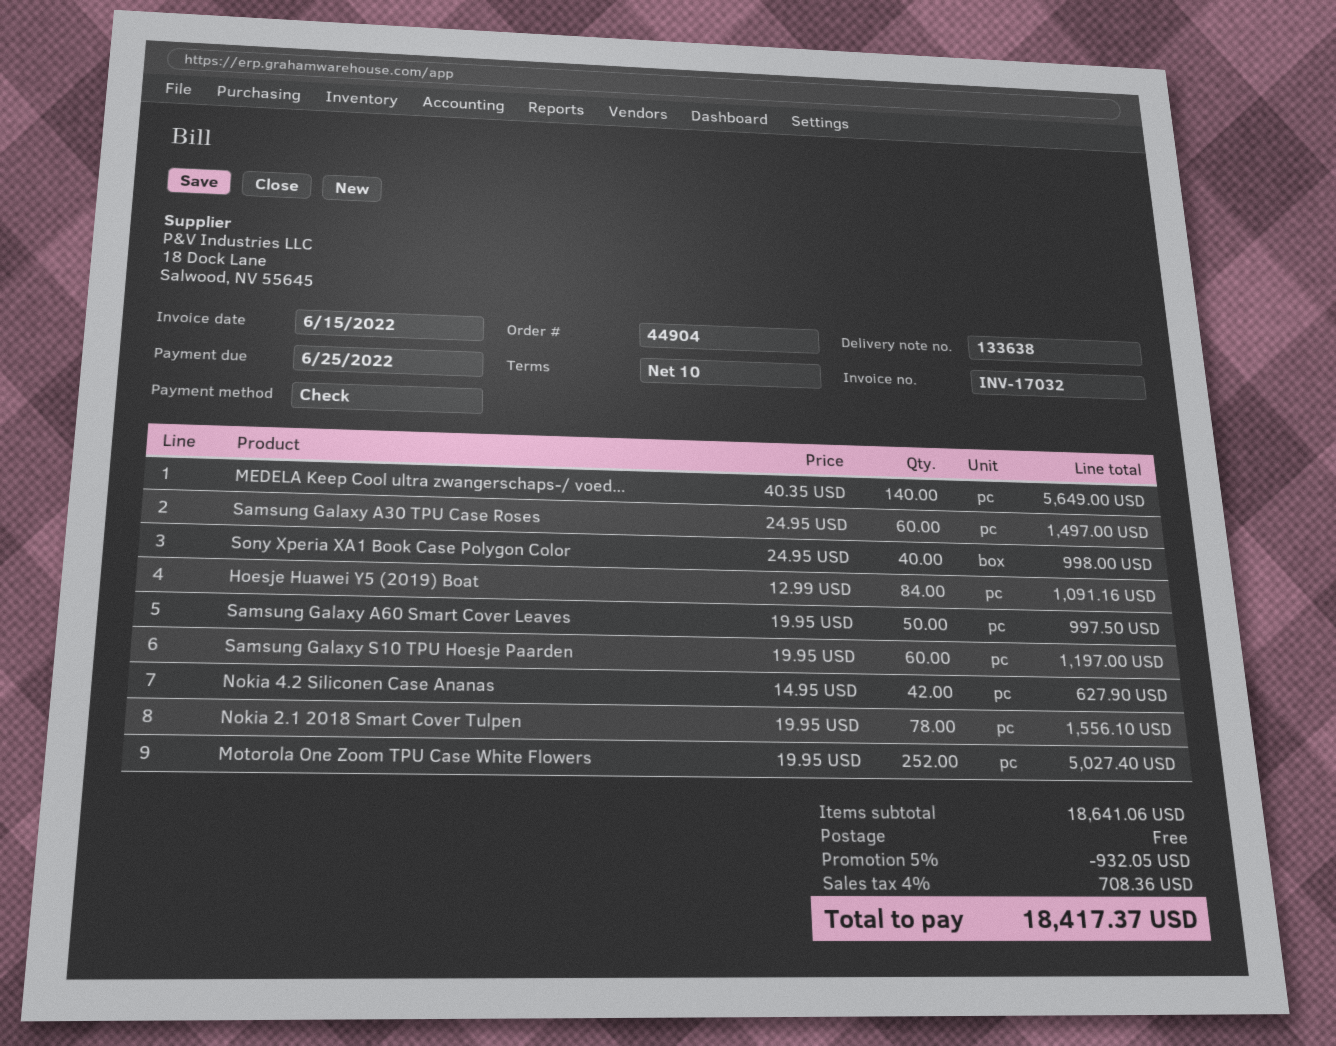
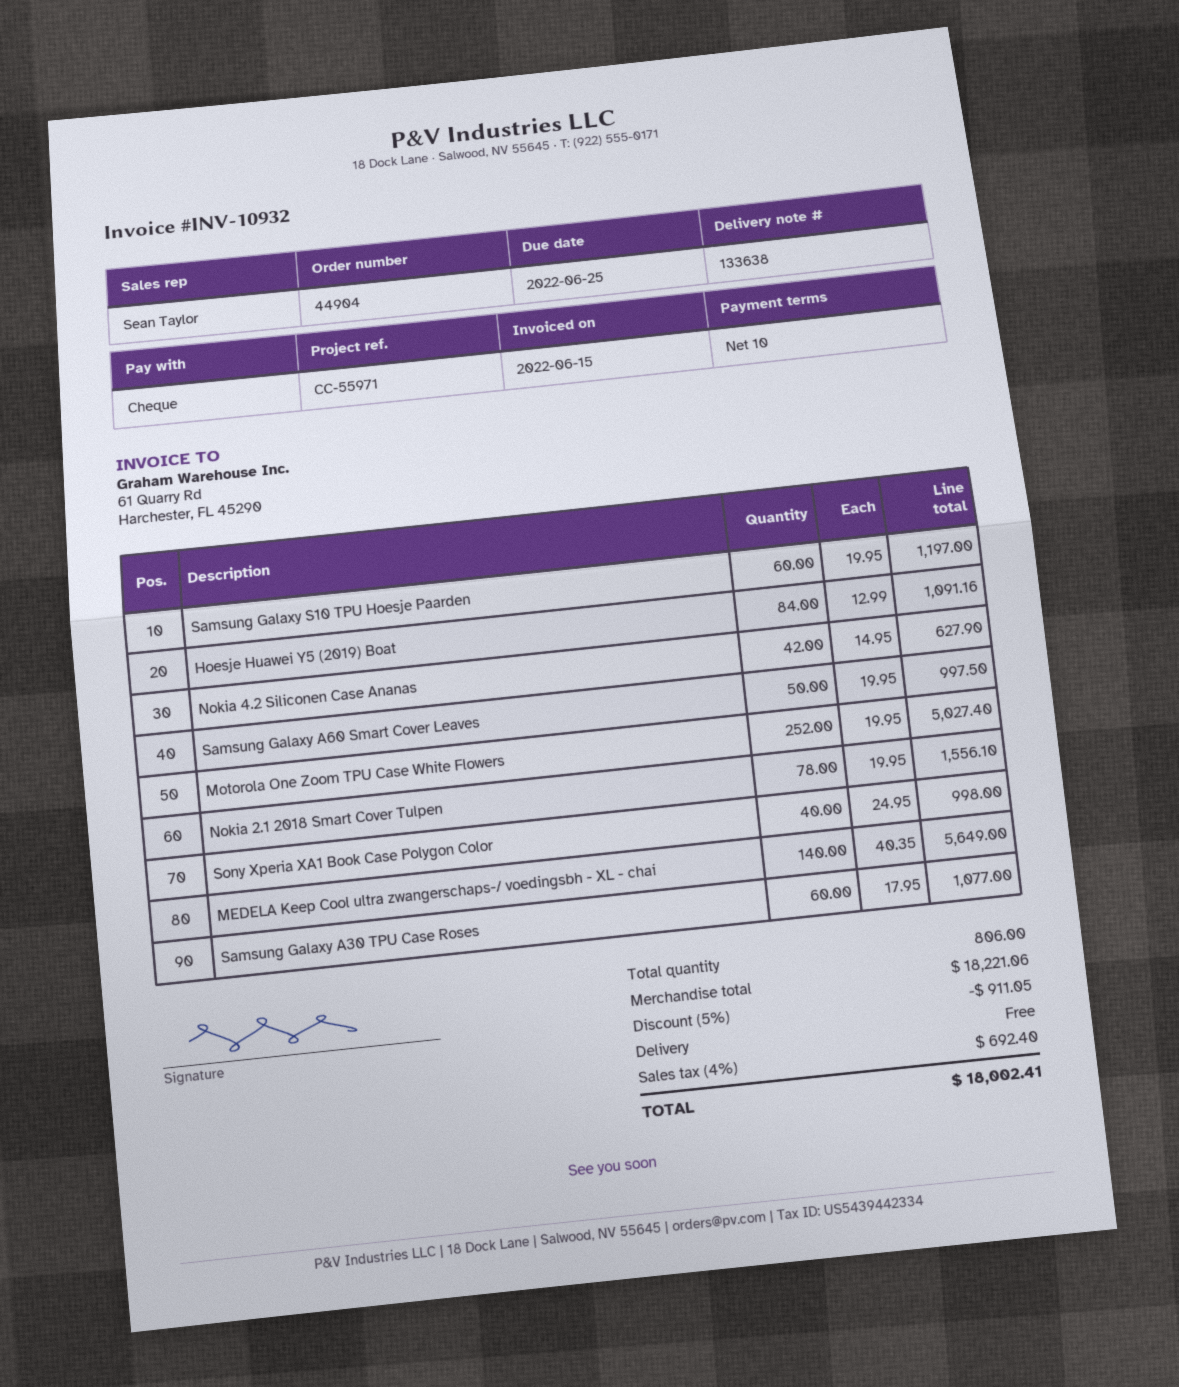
invoice number: INV-17032 -> INV-10932
Samsung Galaxy A30 TPU Case Roses: 60 x 24.95 = 1497.00 -> 60 x 17.95 = 1077.00
subtotal: 18641.06 -> 18221.06
discount: 5% = 932.05 -> 5% = 911.05
tax: 4% = 708.36 -> 4% = 692.40
total: 18417.37 -> 18002.41

